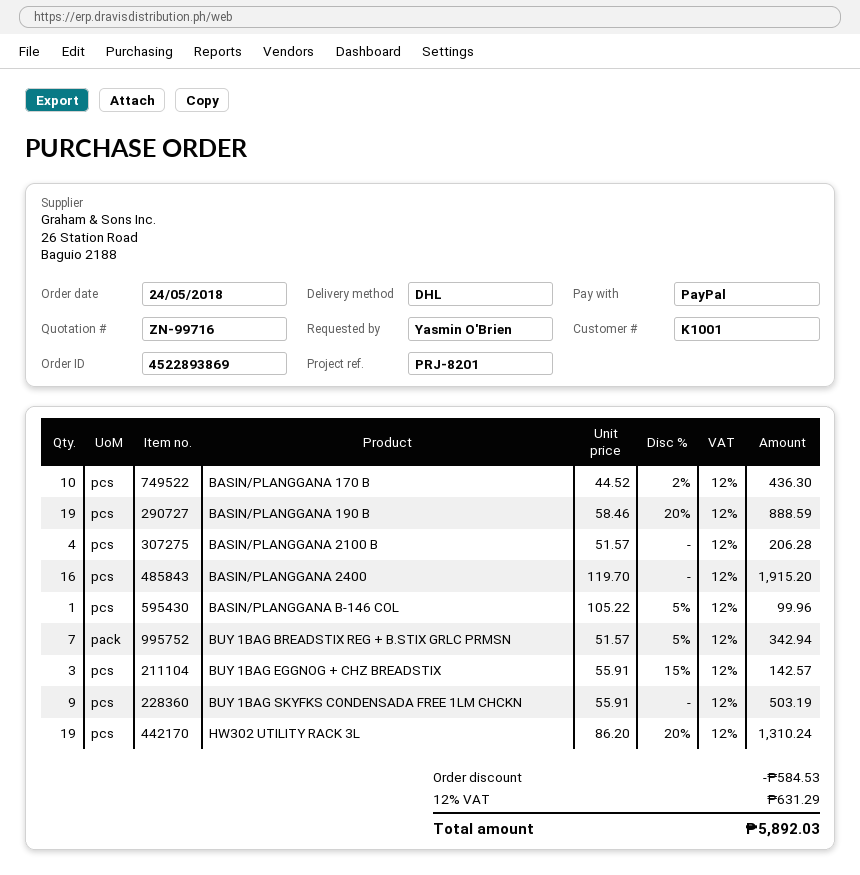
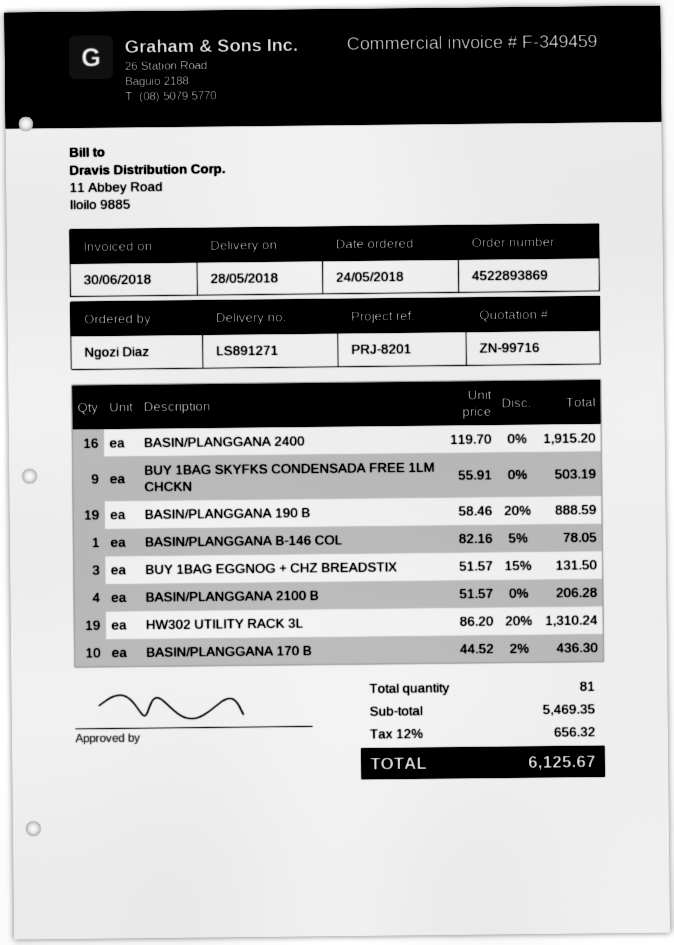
ordered by: Yasmin O'Brien -> Ngozi Diaz
BASIN/PLANGGANA B-146 COL: 1 x 105.22 - 5% = 99.96 -> 1 x 82.16 - 5% = 78.05
BUY 1BAG BREADSTIX REG + B.STIX GRLC PRMSN: 7 x 51.57 - 5% = 342.94 -> none
BUY 1BAG EGGNOG + CHZ BREADSTIX: 3 x 55.91 - 15% = 142.57 -> 3 x 51.57 - 15% = 131.50
discount: 584.53 -> none
tax: 12% = 631.29 -> 12% = 656.32
total: 5892.03 -> 6125.67

